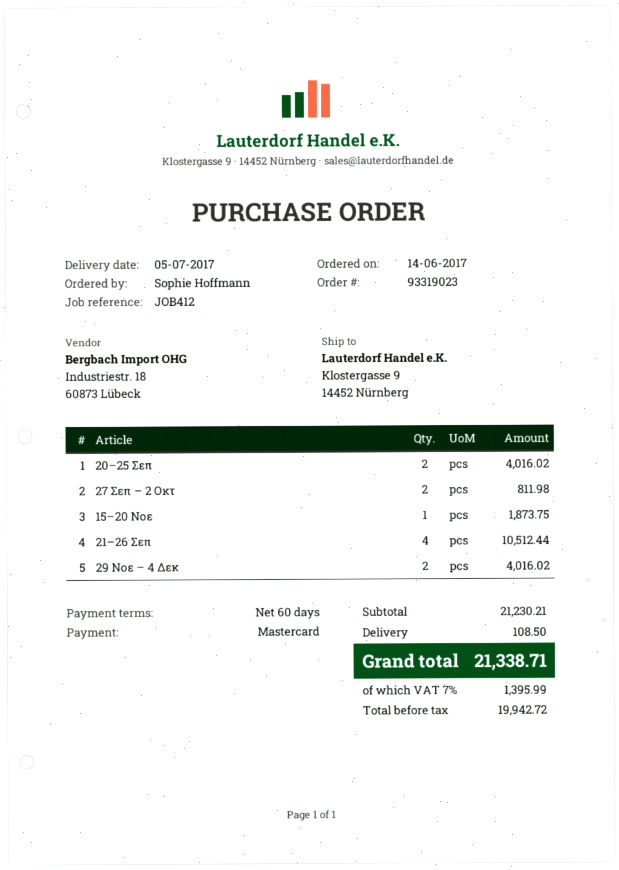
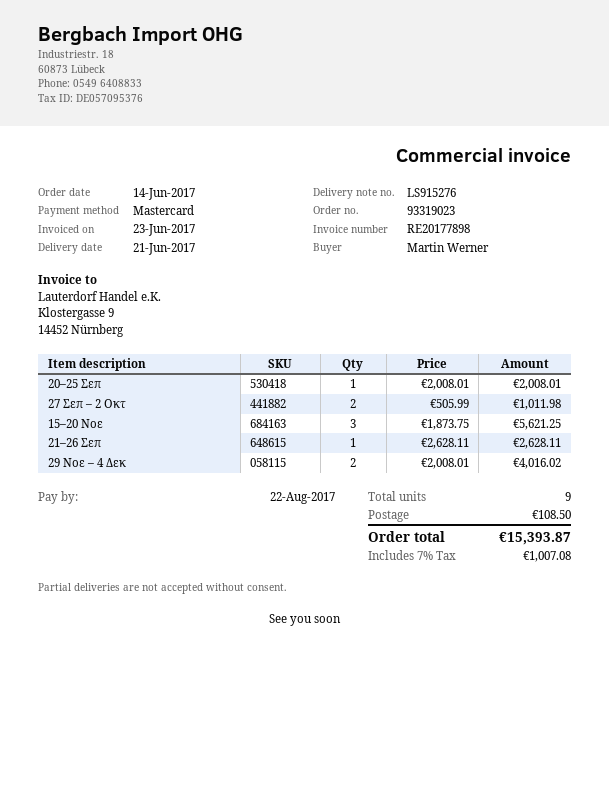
delivery date: 2017-07-05 -> 2017-06-21
ordered by: Sophie Hoffmann -> Martin Werner
20–25 Σεπ: 2 for 4016.02 -> 1 for 2008.01
27 Σεπ – 2 Οκτ: 2 for 811.98 -> 2 for 1011.98
15–20 Νοε: 1 for 1873.75 -> 3 for 5621.25
21–26 Σεπ: 4 for 10512.44 -> 1 for 2628.11
tax: 7% = 1395.99 -> 7% = 1007.08
total: 21338.71 -> 15393.87

